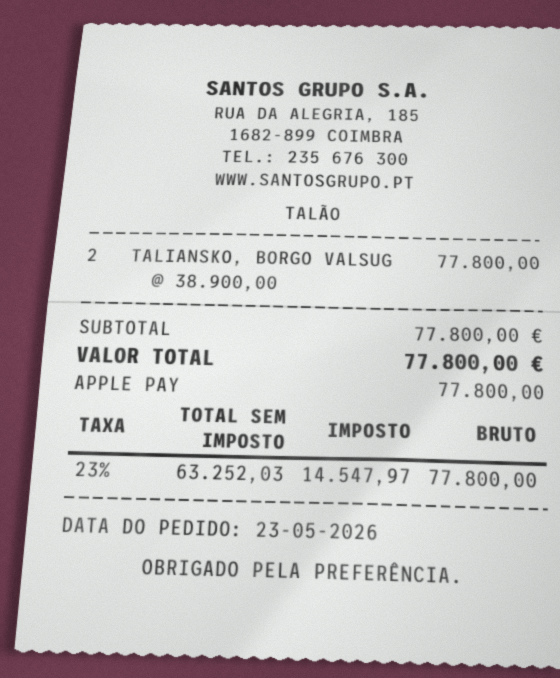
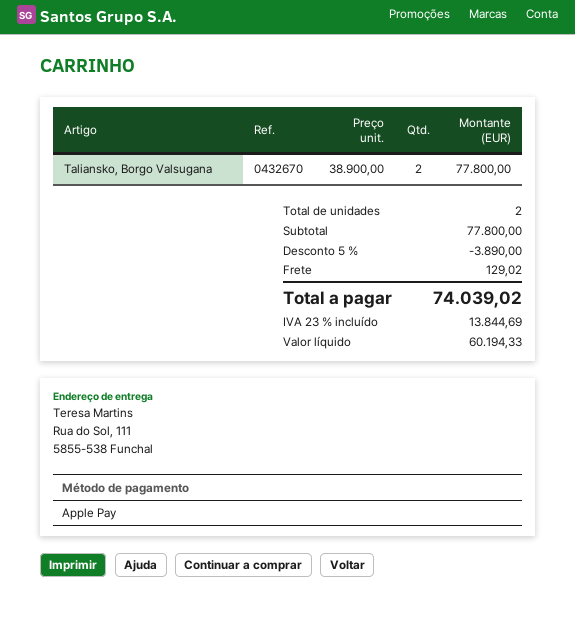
discount: none -> 5% = 3890.00
shipping: none -> 129.02
net: 63252.03 -> 60194.33
tax: 23% = 14547.97 -> 23% = 13844.69
total: 77800.00 -> 74039.02

